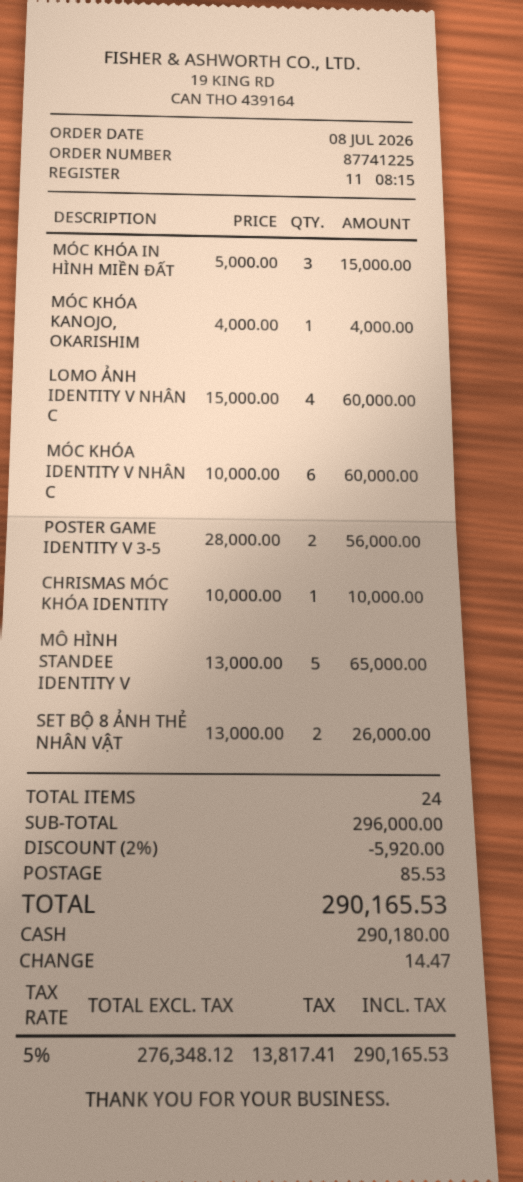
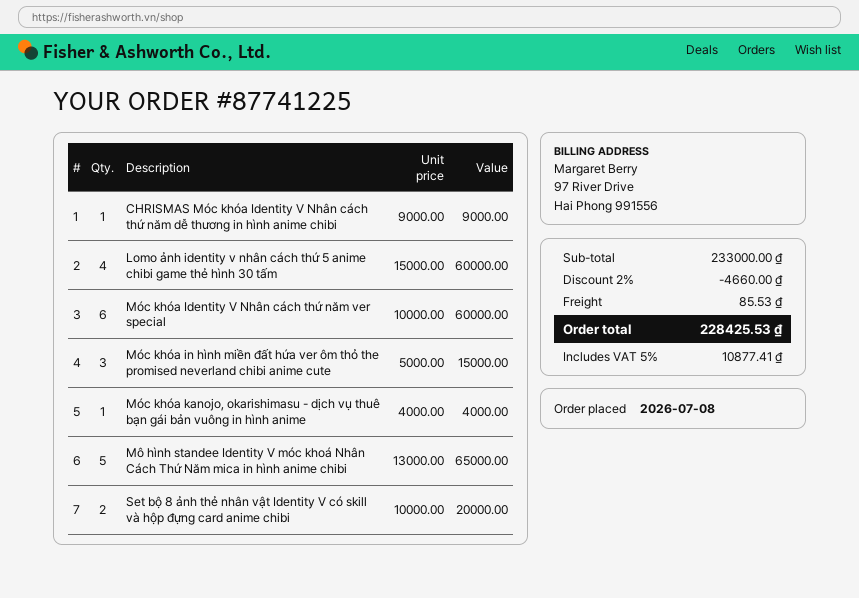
POSTER GAME IDENTITY V 3-5: 2 x 28000.00 = 56000.00 -> none
CHRISMAS MÓC KHÓA IDENTITY: 1 x 10000.00 = 10000.00 -> 1 x 9000.00 = 9000.00
SET BỘ 8 ẢNH THẺ NHÂN VẬT: 2 x 13000.00 = 26000.00 -> 2 x 10000.00 = 20000.00
subtotal: 296000.00 -> 233000.00
discount: 2% = 5920.00 -> 2% = 4660.00
tax: 5% = 13817.41 -> 5% = 10877.41
total: 290165.53 -> 228425.53

